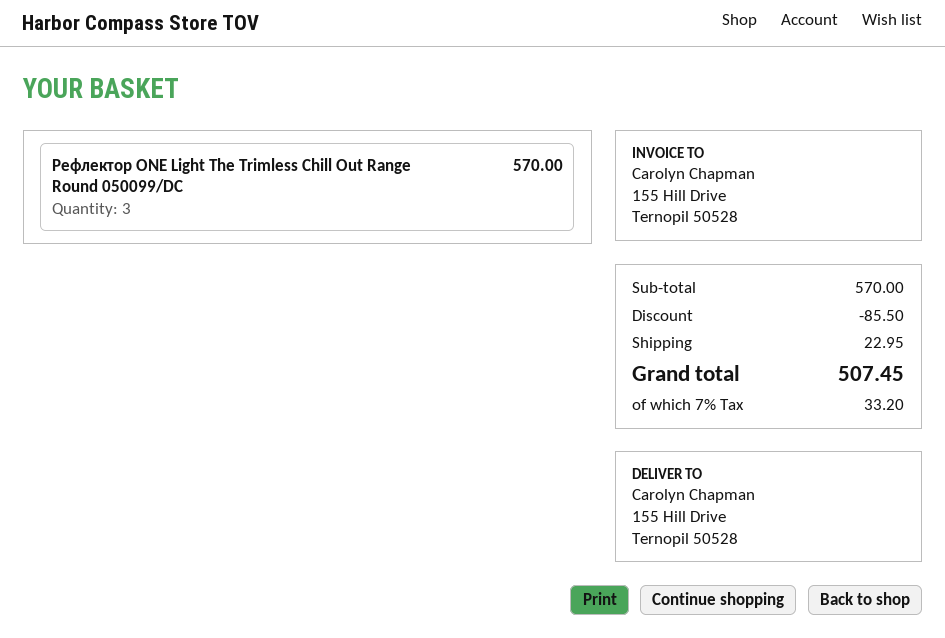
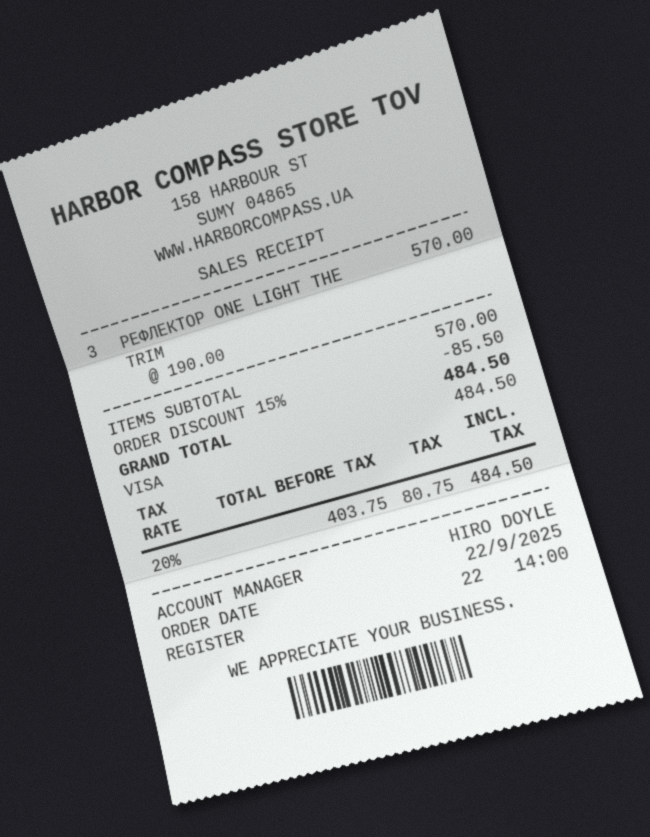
shipping: 22.95 -> none
tax: 7% = 33.20 -> 20% = 80.75
total: 507.45 -> 484.50

